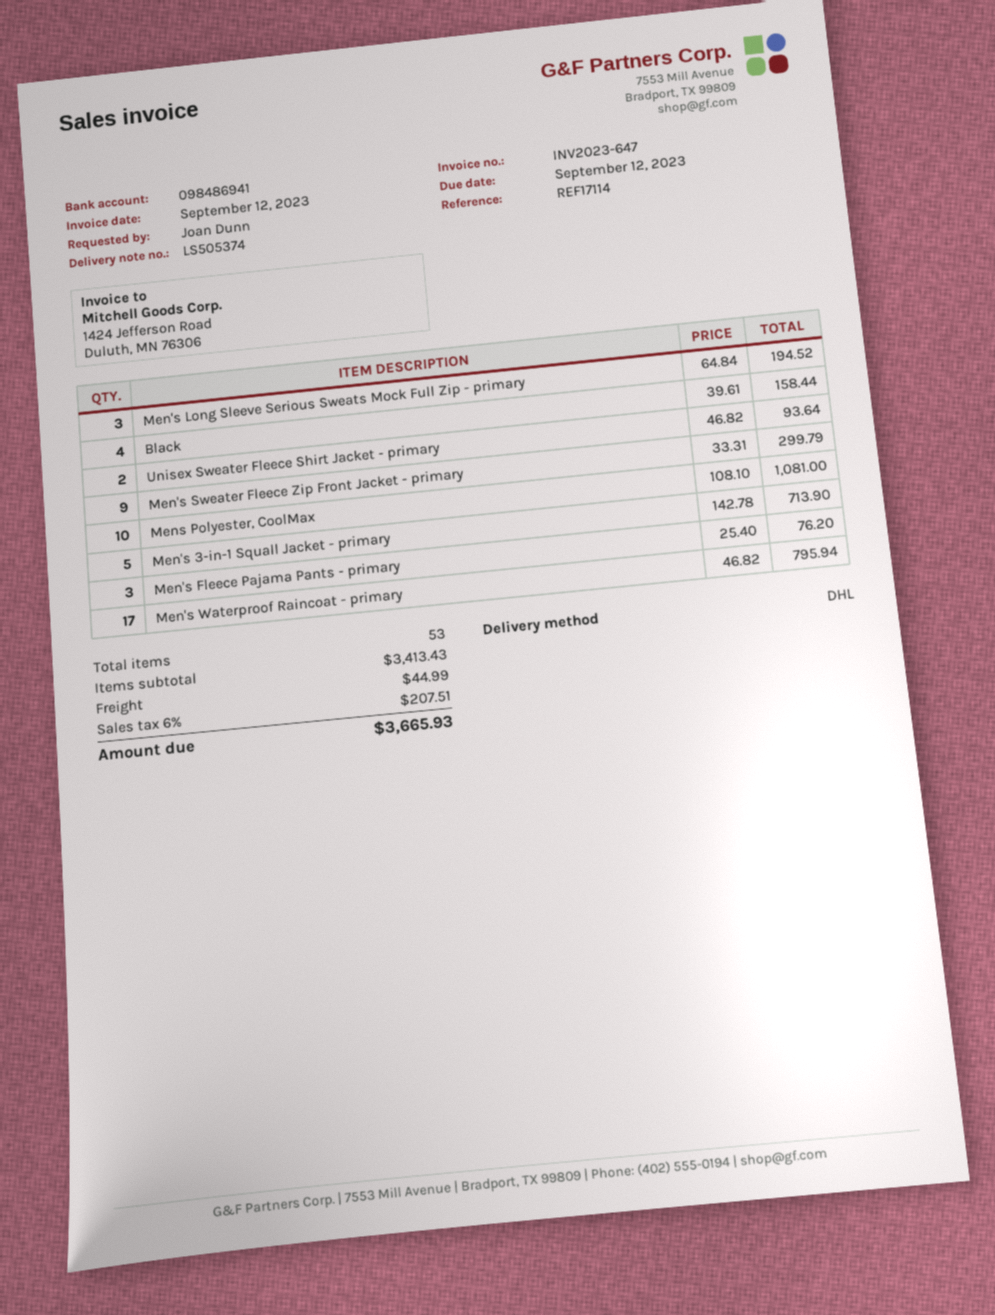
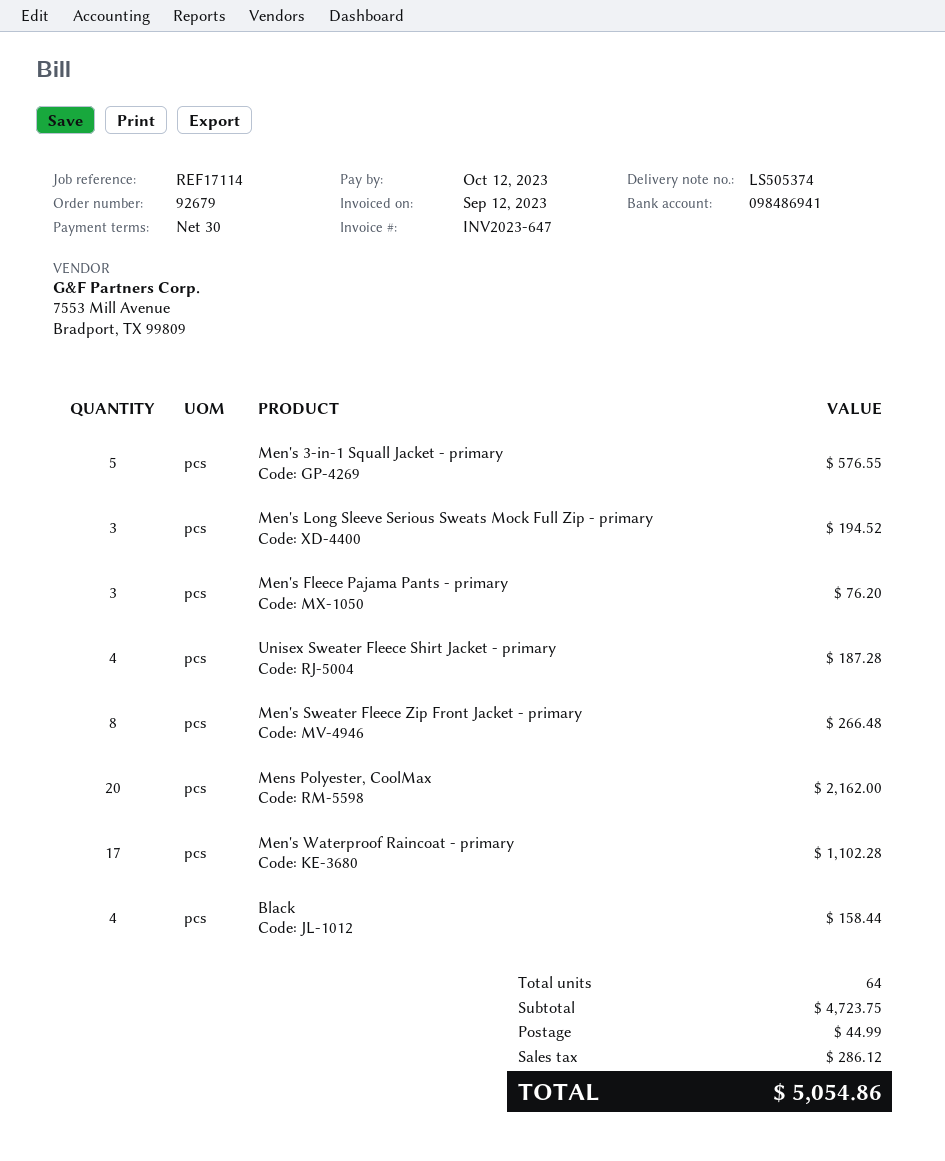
due date: 2023-09-12 -> 2023-10-12
Unisex Sweater Fleece Shirt Jacket - primary: 2 for 93.64 -> 4 for 187.28
Men's Sweater Fleece Zip Front Jacket - primary: 9 for 299.79 -> 8 for 266.48
Mens Polyester, CoolMax: 10 for 1081.00 -> 20 for 2162.00
Men's 3-in-1 Squall Jacket - primary: 5 for 713.90 -> 5 for 576.55
Men's Waterproof Raincoat - primary: 17 for 795.94 -> 17 for 1102.28
total quantity: 53 -> 64
subtotal: 3413.43 -> 4723.75
tax: 207.51 -> 286.12
total: 3665.93 -> 5054.86

